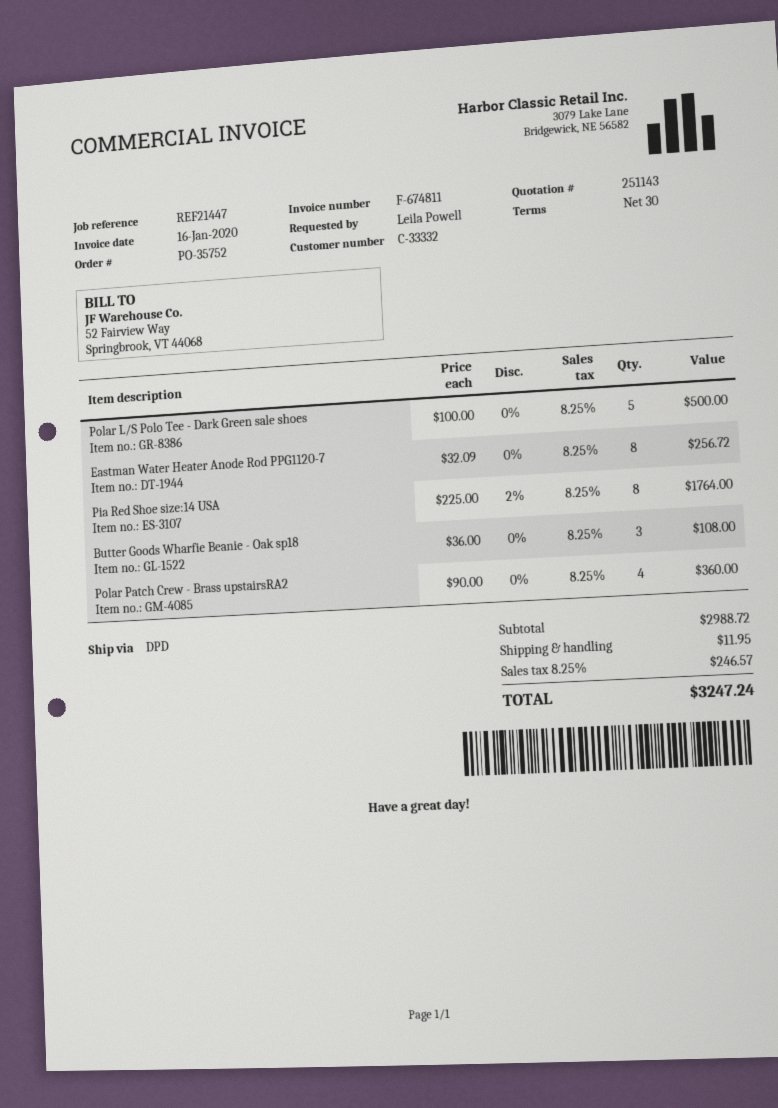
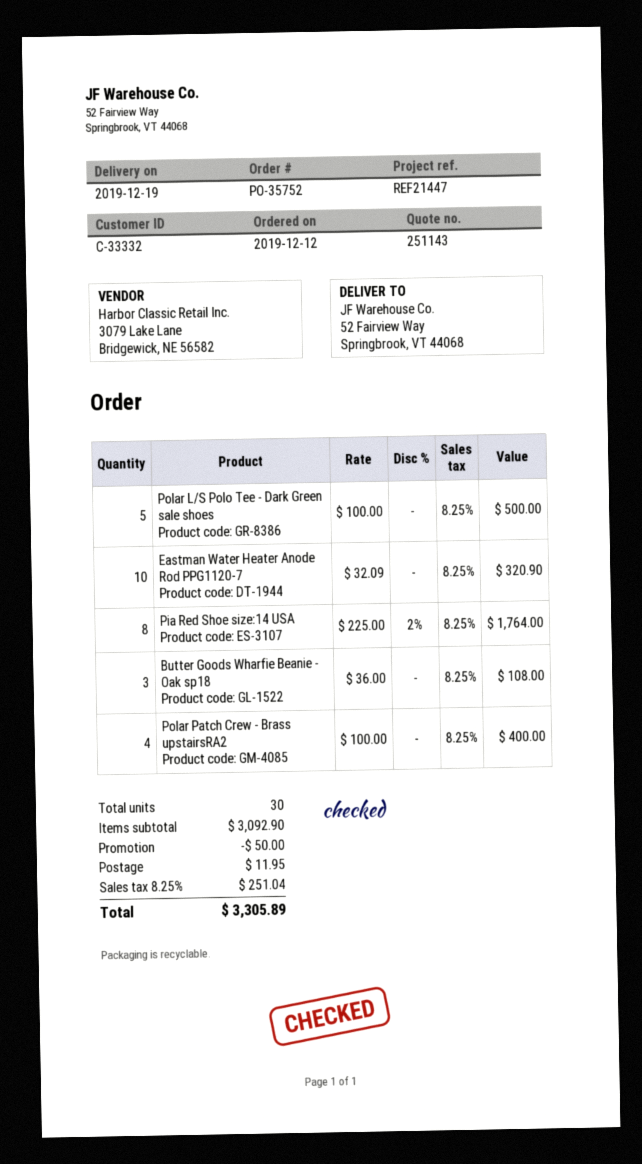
Eastman Water Heater Anode Rod PPG1120-7: 8 x 32.09 = 256.72 -> 10 x 32.09 = 320.90
Polar Patch Crew - Brass upstairsRA2: 4 x 90.00 = 360.00 -> 4 x 100.00 = 400.00
subtotal: 2988.72 -> 3092.90
discount: none -> 50.00
tax: 8.25% = 246.57 -> 8.25% = 251.04
total: 3247.24 -> 3305.89

